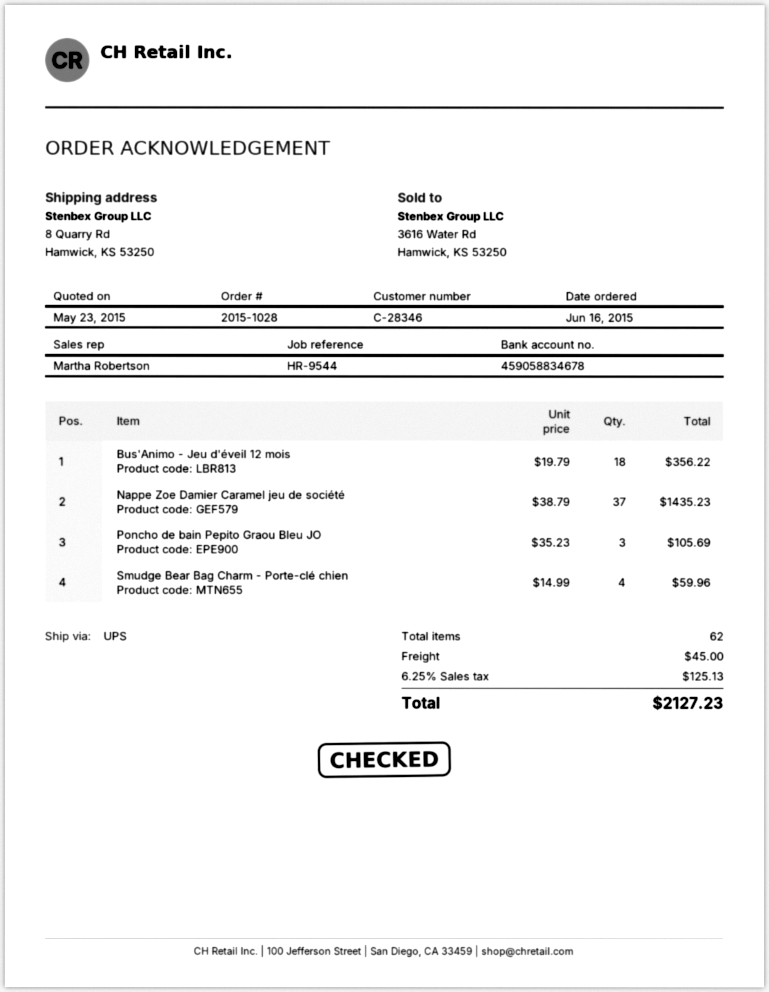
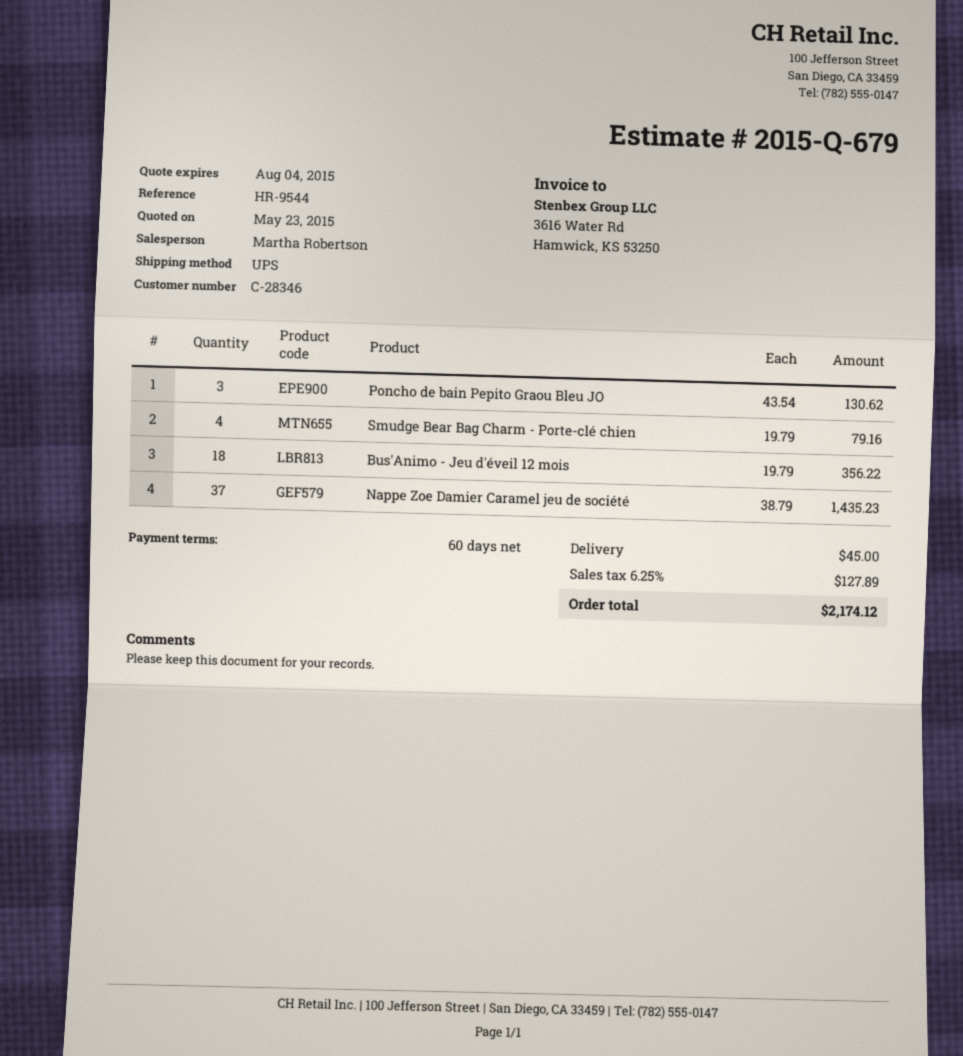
Poncho de bain Pepito Graou Bleu JO: 3 x 35.23 = 105.69 -> 3 x 43.54 = 130.62
Smudge Bear Bag Charm - Porte-clé chien: 4 x 14.99 = 59.96 -> 4 x 19.79 = 79.16
tax: 6.25% = 125.13 -> 6.25% = 127.89
total: 2127.23 -> 2174.12

